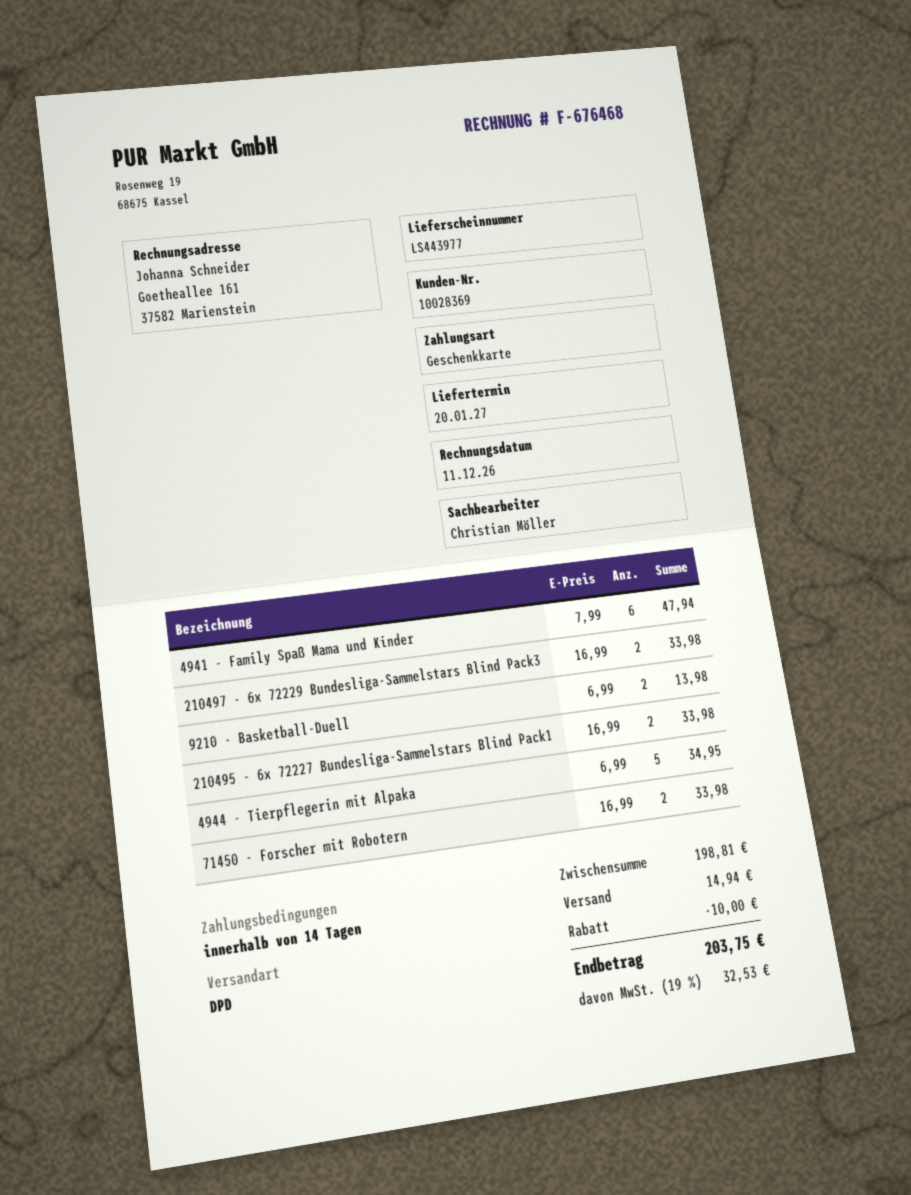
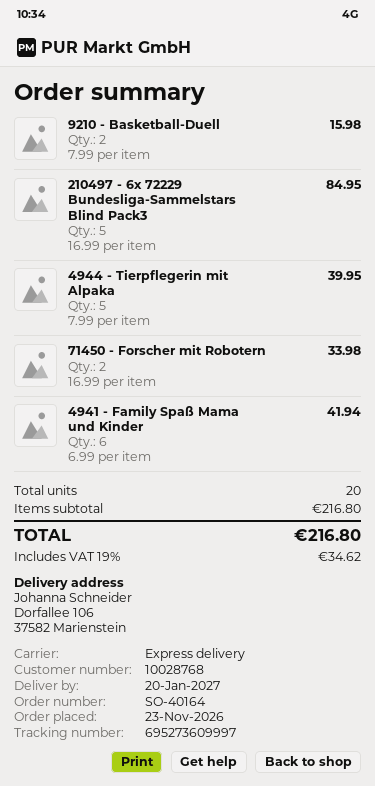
customer number: 10028369 -> 10028768
shipping method: DPD -> express
4941 - Family Spaß Mama und Kinder: 6 x 7.99 = 47.94 -> 6 x 6.99 = 41.94
210497 - 6x 72229 Bundesliga-Sammelstars Blind Pack3: 2 x 16.99 = 33.98 -> 5 x 16.99 = 84.95
9210 - Basketball-Duell: 2 x 6.99 = 13.98 -> 2 x 7.99 = 15.98
210495 - 6x 72227 Bundesliga-Sammelstars Blind Pack1: 2 x 16.99 = 33.98 -> none
4944 - Tierpflegerin mit Alpaka: 5 x 6.99 = 34.95 -> 5 x 7.99 = 39.95
subtotal: 198.81 -> 216.80
discount: 10.00 -> none
shipping: 14.94 -> none
tax: 19% = 32.53 -> 19% = 34.62
total: 203.75 -> 216.80

